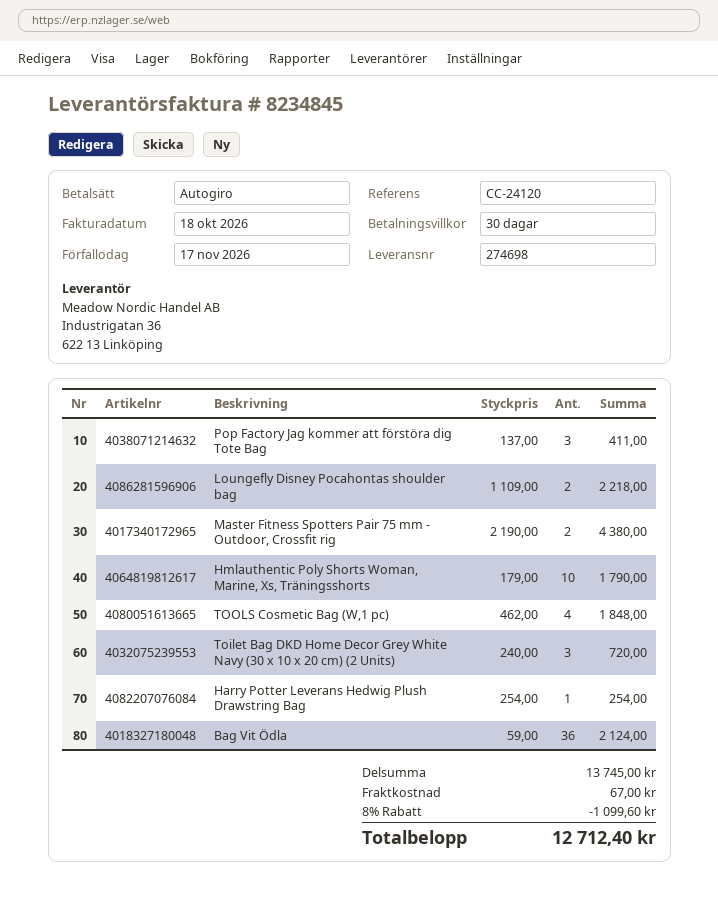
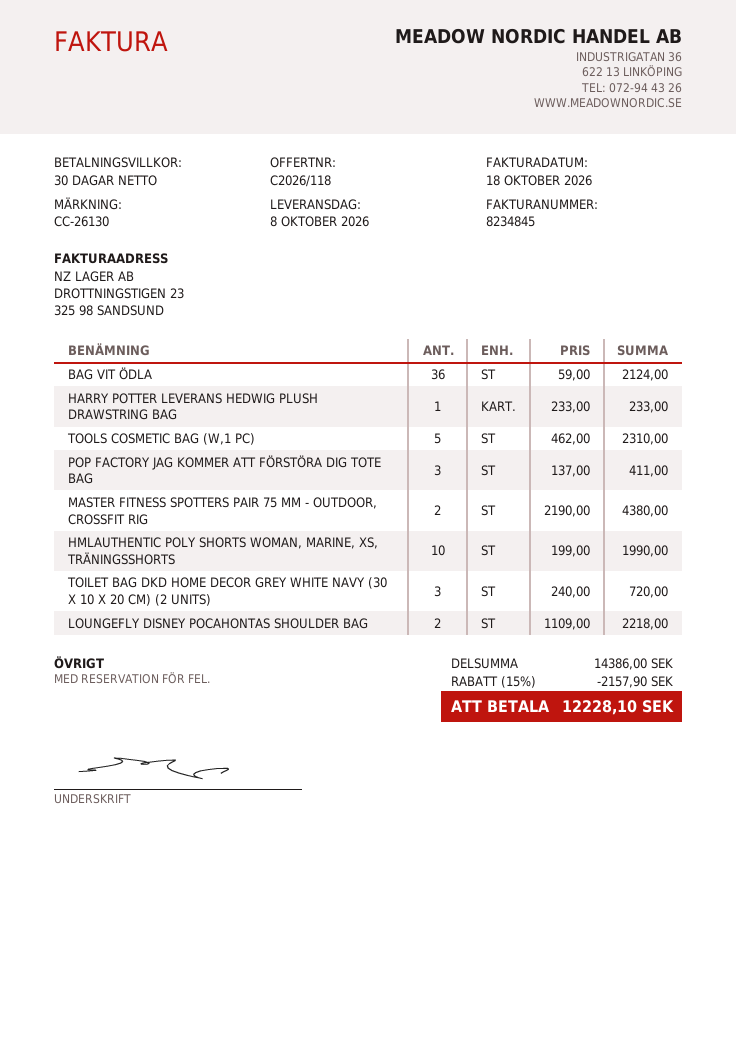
reference: CC-24120 -> CC-26130
Hmlauthentic Poly Shorts Woman, Marine, Xs, Träningsshorts: 10 x 179.00 = 1790.00 -> 10 x 199.00 = 1990.00
TOOLS Cosmetic Bag (W,1 pc): 4 x 462.00 = 1848.00 -> 5 x 462.00 = 2310.00
Harry Potter Leverans Hedwig Plush Drawstring Bag: 1 x 254.00 = 254.00 -> 1 x 233.00 = 233.00
subtotal: 13745.00 -> 14386.00
discount: 8% = 1099.60 -> 15% = 2157.90
shipping: 67.00 -> none
total: 12712.40 -> 12228.10

